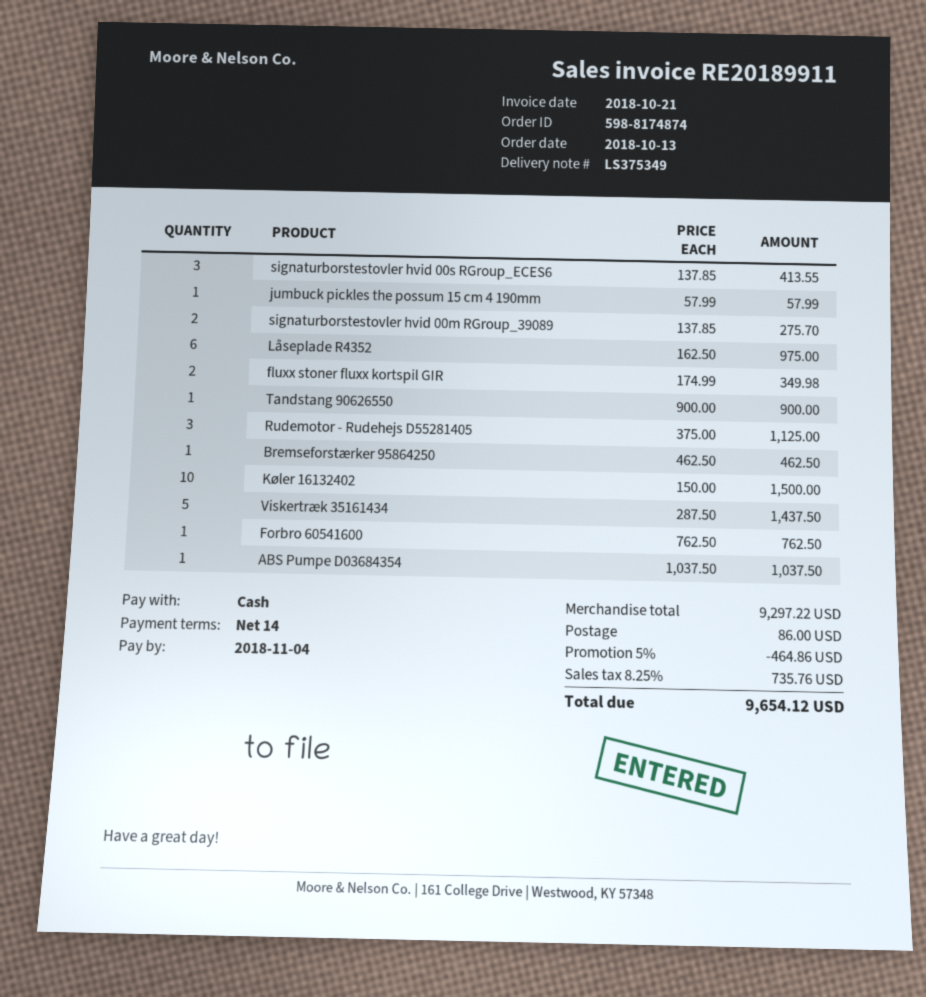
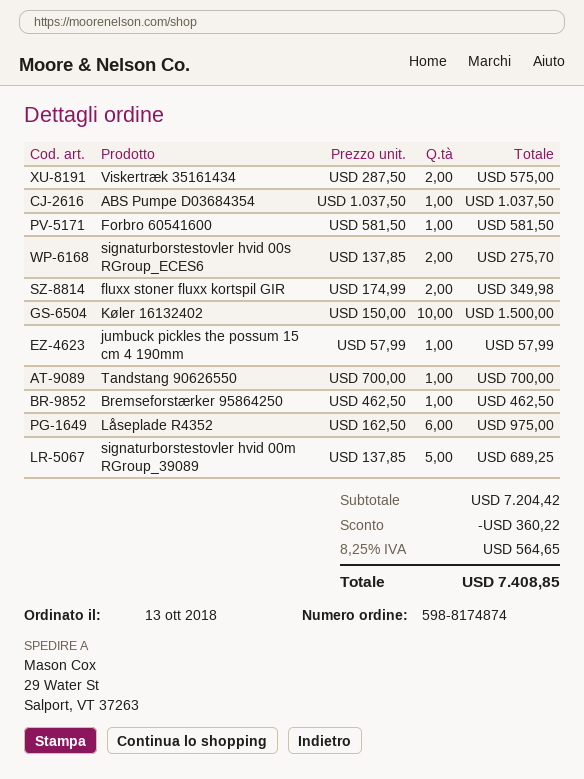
signaturborstestovler hvid 00s RGroup_ECES6: 3 x 137.85 = 413.55 -> 2 x 137.85 = 275.70
signaturborstestovler hvid 00m RGroup_39089: 2 x 137.85 = 275.70 -> 5 x 137.85 = 689.25
Tandstang 90626550: 1 x 900.00 = 900.00 -> 1 x 700.00 = 700.00
Rudemotor - Rudehejs D55281405: 3 x 375.00 = 1125.00 -> none
Viskertræk 35161434: 5 x 287.50 = 1437.50 -> 2 x 287.50 = 575.00
Forbro 60541600: 1 x 762.50 = 762.50 -> 1 x 581.50 = 581.50
subtotal: 9297.22 -> 7204.42
discount: 464.86 -> 360.22
shipping: 86.00 -> none
tax: 8.25% = 735.76 -> 8.25% = 564.65
total: 9654.12 -> 7408.85

